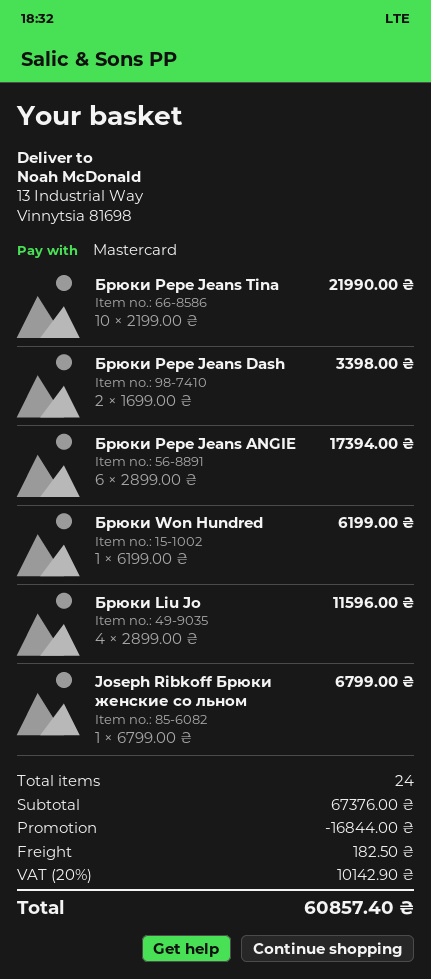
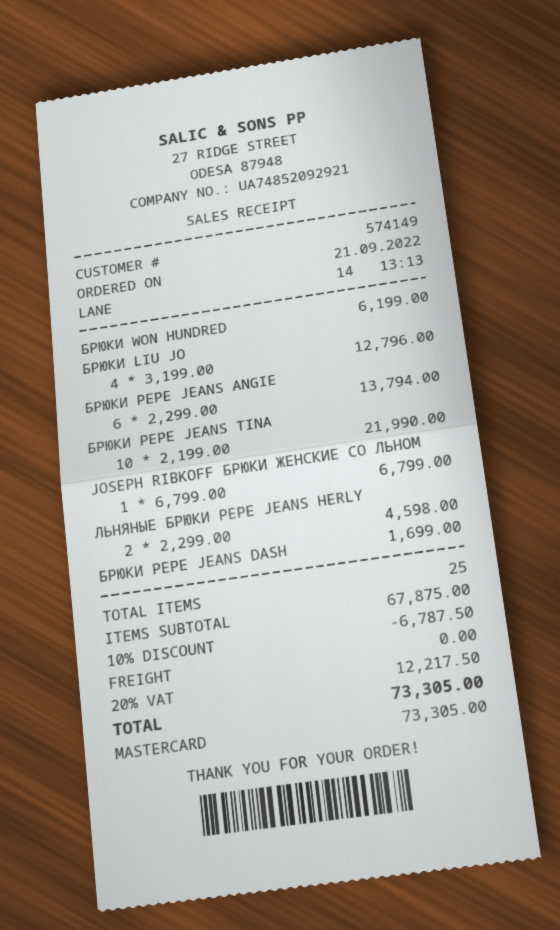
Брюки Pepe Jeans Dash: 2 x 1699.00 = 3398.00 -> 1 x 1699.00 = 1699.00
Брюки Pepe Jeans ANGIE: 6 x 2899.00 = 17394.00 -> 6 x 2299.00 = 13794.00
Брюки Liu Jo: 4 x 2899.00 = 11596.00 -> 4 x 3199.00 = 12796.00
ЛЬНЯНЫЕ БРЮКИ PEPE JEANS HERLY: none -> 2 x 2299.00 = 4598.00
total quantity: 24 -> 25
subtotal: 67376.00 -> 67875.00
discount: 16844.00 -> 6787.50
shipping: 182.50 -> 0.00
tax: 20% = 10142.90 -> 20% = 12217.50
total: 60857.40 -> 73305.00

